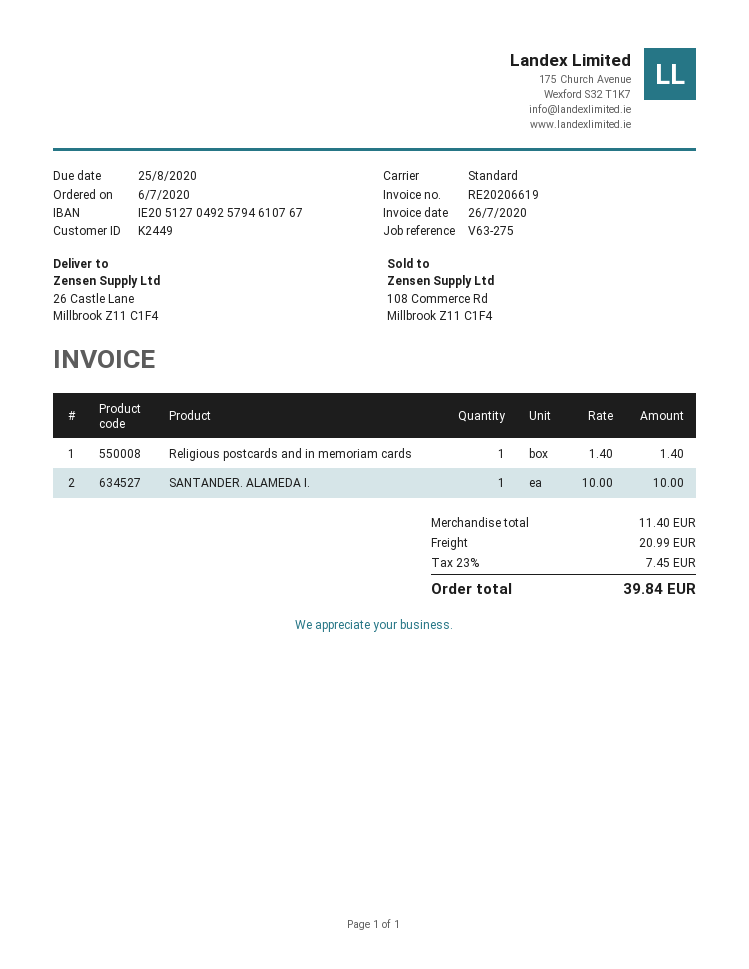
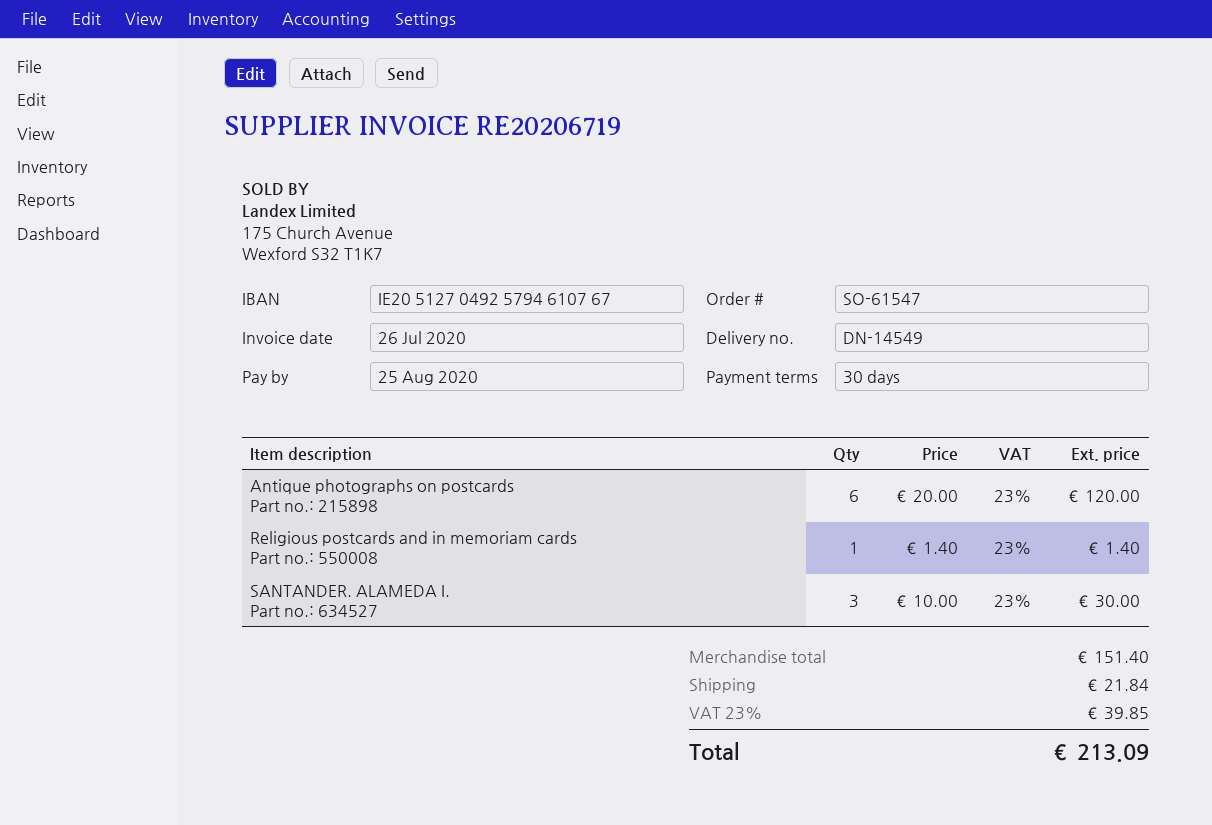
invoice number: RE20206619 -> RE20206719
SANTANDER. ALAMEDA I.: 1 x 10.00 = 10.00 -> 3 x 10.00 = 30.00
Antique photographs on postcards: none -> 6 x 20.00 = 120.00
subtotal: 11.40 -> 151.40
shipping: 20.99 -> 21.84
tax: 23% = 7.45 -> 23% = 39.85
total: 39.84 -> 213.09

